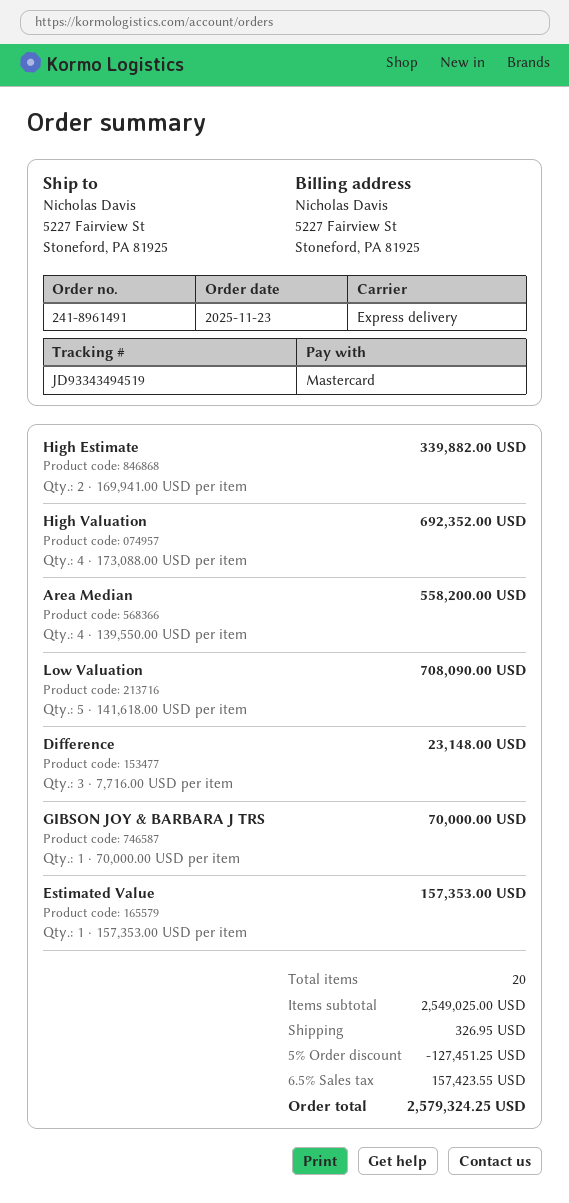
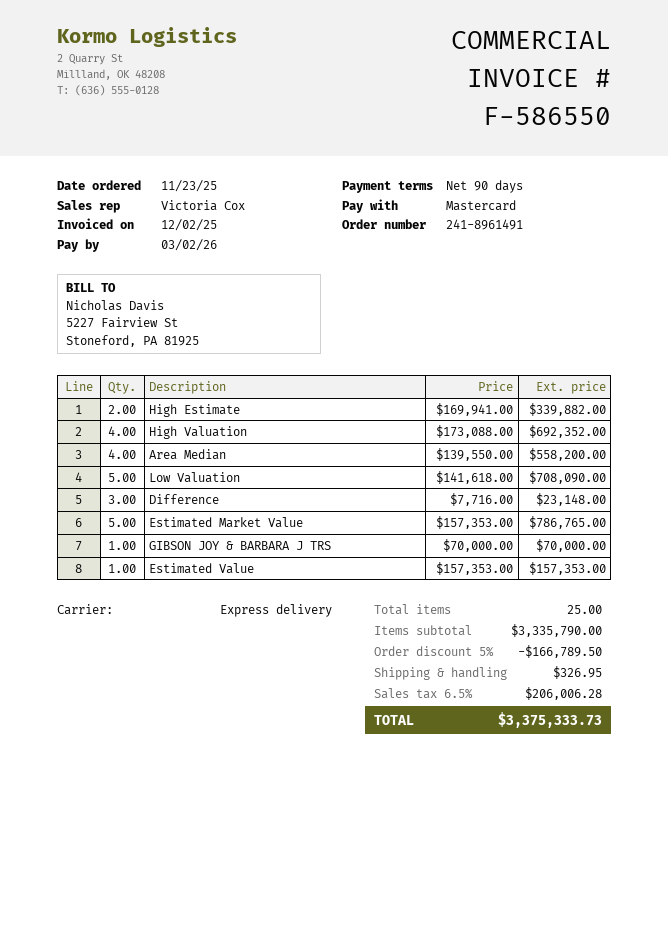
Estimated Market Value: none -> 5 x 157353.00 = 786765.00
total quantity: 20 -> 25
subtotal: 2549025.00 -> 3335790.00
discount: 5% = 127451.25 -> 5% = 166789.50
tax: 6.5% = 157423.55 -> 6.5% = 206006.28
total: 2579324.25 -> 3375333.73

